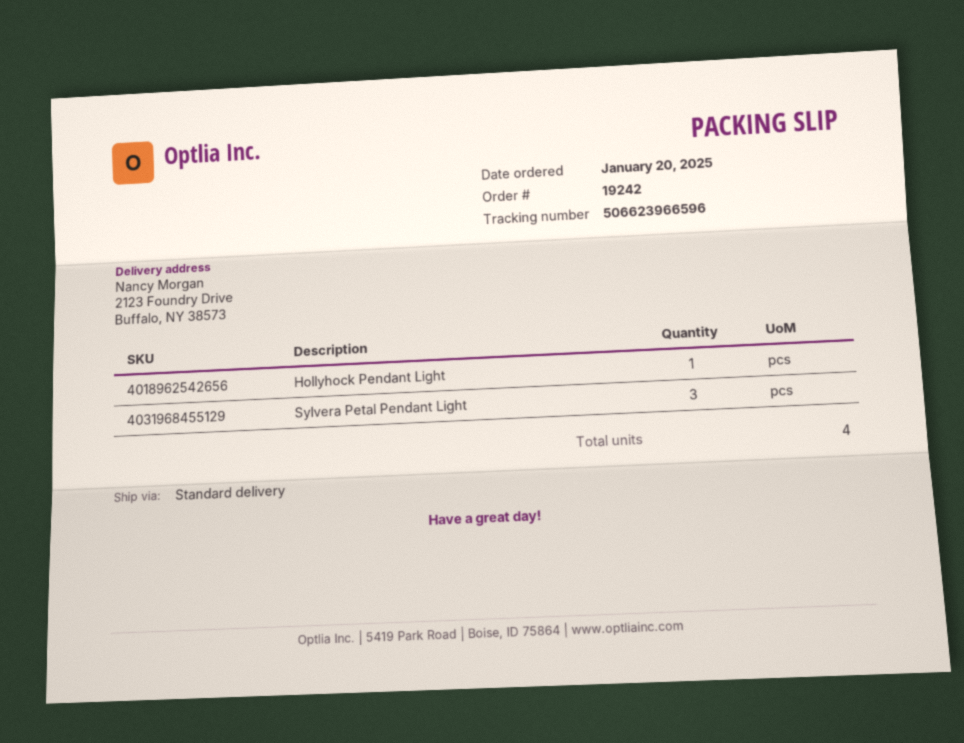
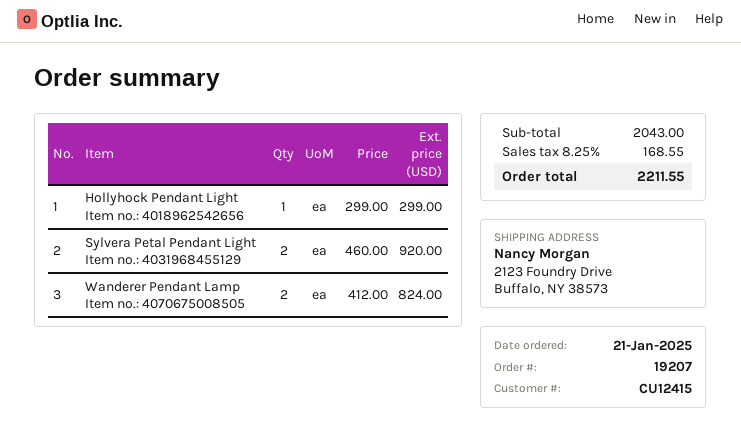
order number: 19242 -> 19207
order date: 2025-01-20 -> 2025-01-21
Sylvera Petal Pendant Light: 3 -> 2
Wanderer Pendant Lamp: none -> 2

